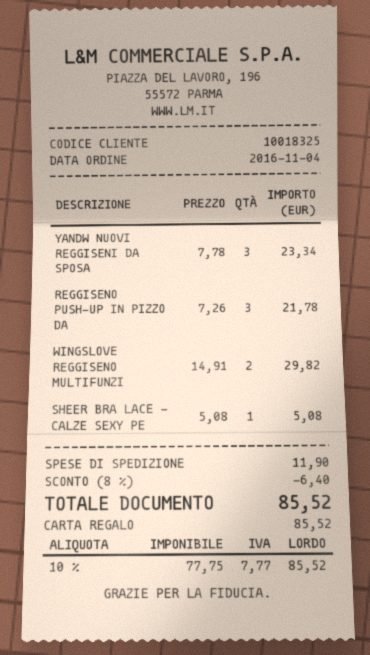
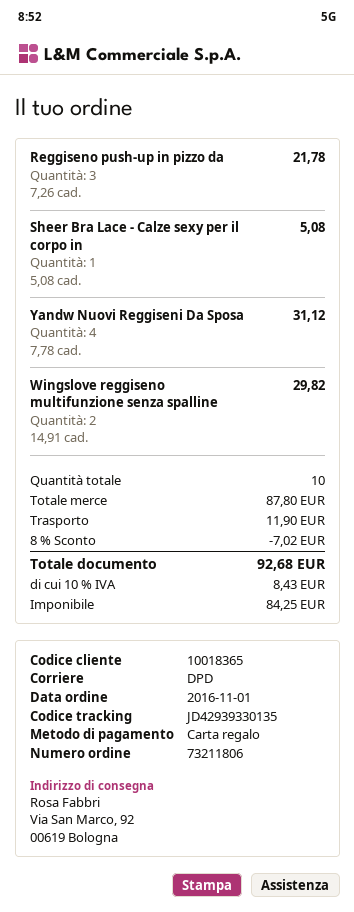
order date: 2016-11-04 -> 2016-11-01
customer number: 10018325 -> 10018365
YANDW NUOVI REGGISENI DA SPOSA: 3 x 7.78 = 23.34 -> 4 x 7.78 = 31.12
discount: 8% = 6.40 -> 8% = 7.02
net: 77.75 -> 84.25
tax: 10% = 7.77 -> 10% = 8.43
total: 85.52 -> 92.68

